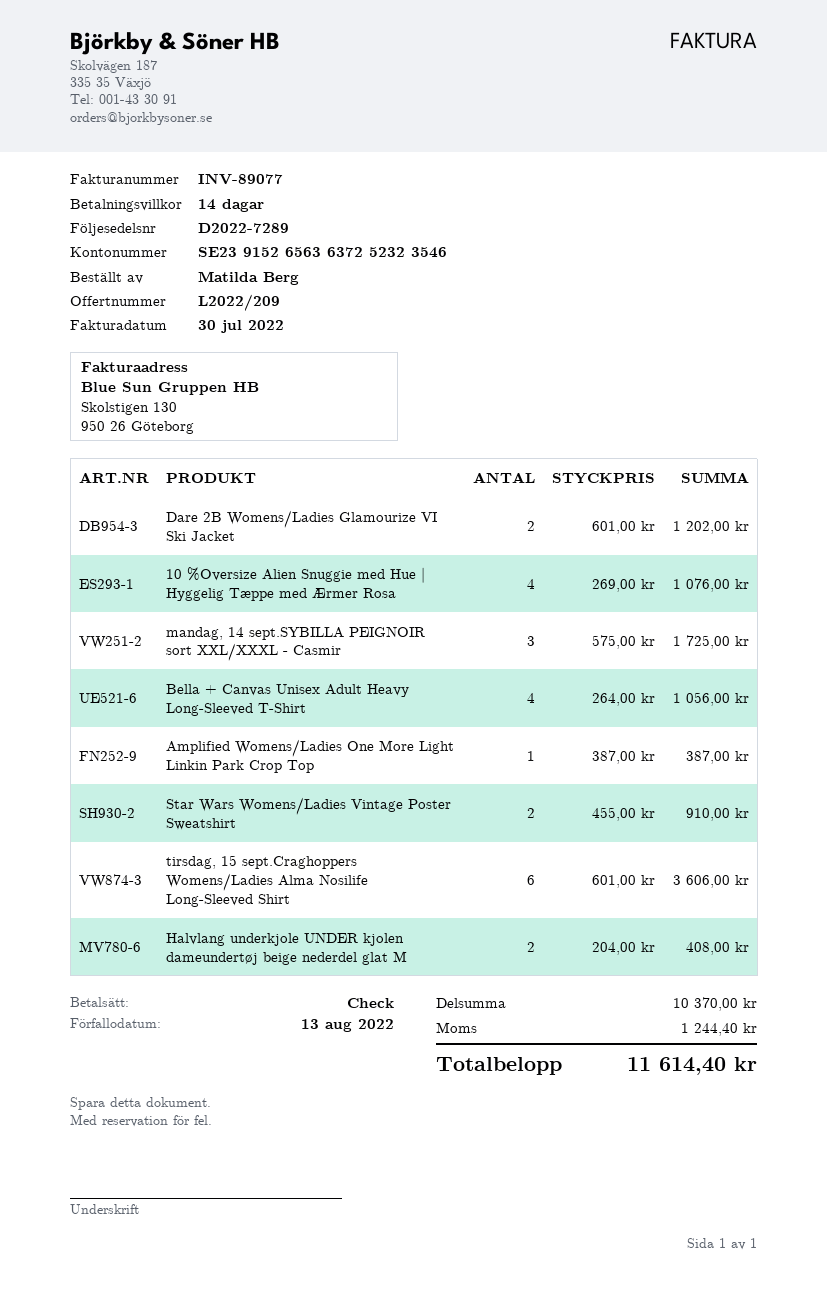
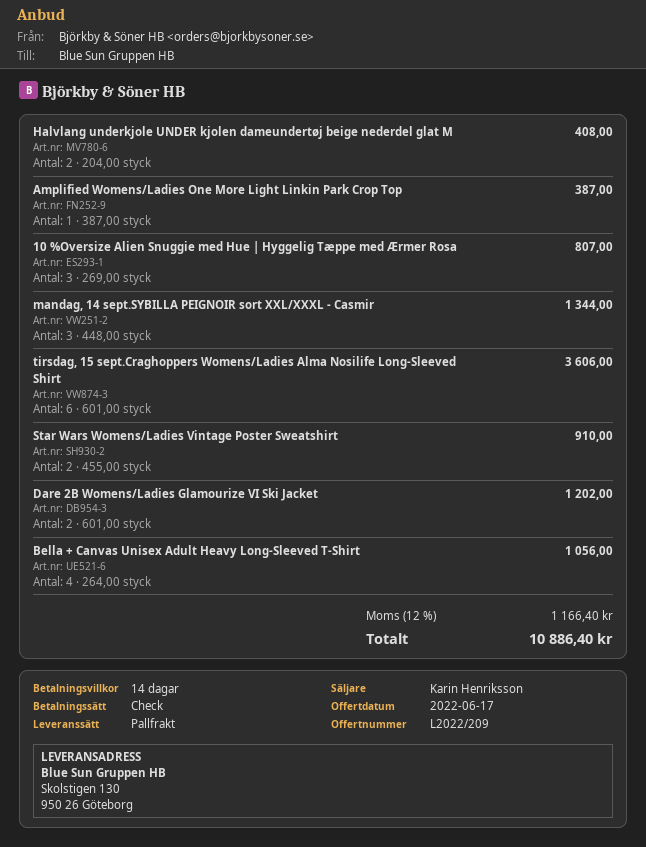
10 %Oversize Alien Snuggie med Hue | Hyggelig Tæppe med Ærmer Rosa: 4 x 269.00 = 1076.00 -> 3 x 269.00 = 807.00
mandag, 14 sept.SYBILLA PEIGNOIR sort XXL/XXXL - Casmir: 3 x 575.00 = 1725.00 -> 3 x 448.00 = 1344.00
tax: 1244.40 -> 1166.40
total: 11614.40 -> 10886.40

